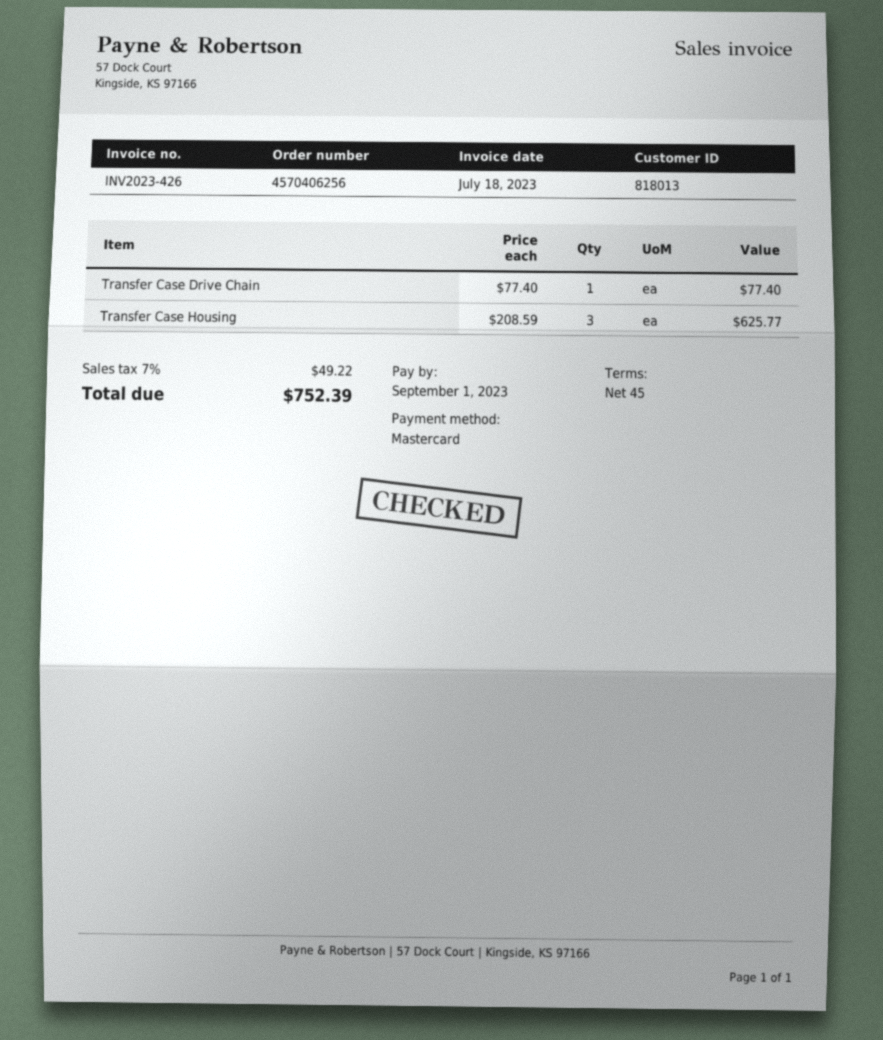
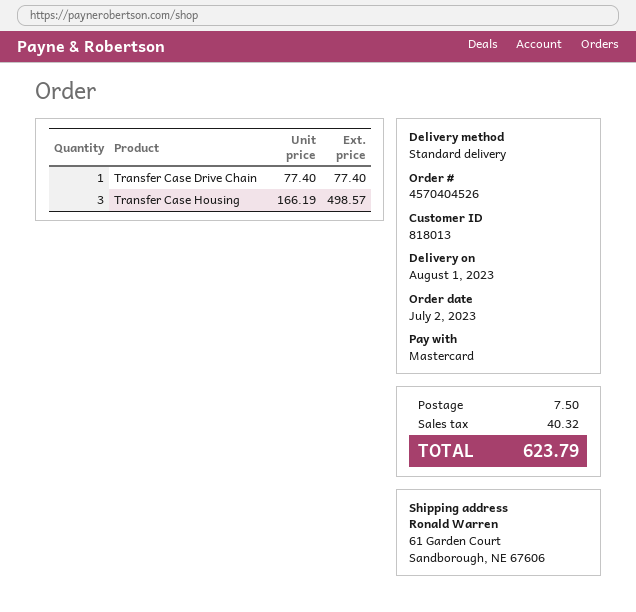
order number: 4570406256 -> 4570404526
Transfer Case Housing: 3 x 208.59 = 625.77 -> 3 x 166.19 = 498.57
shipping: none -> 7.50
tax: 49.22 -> 40.32
total: 752.39 -> 623.79

